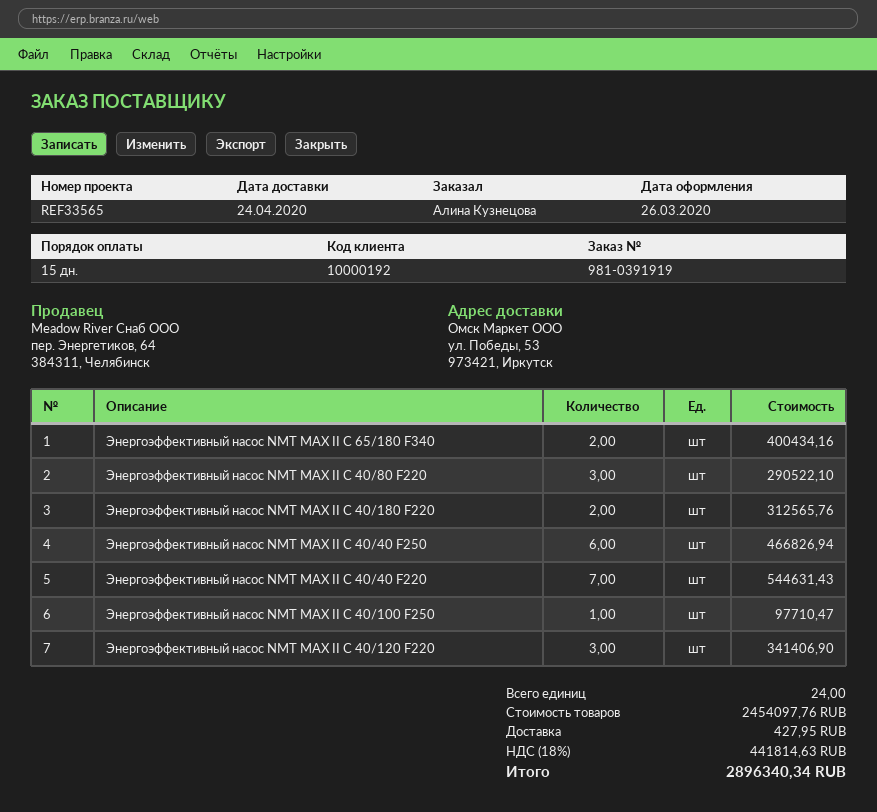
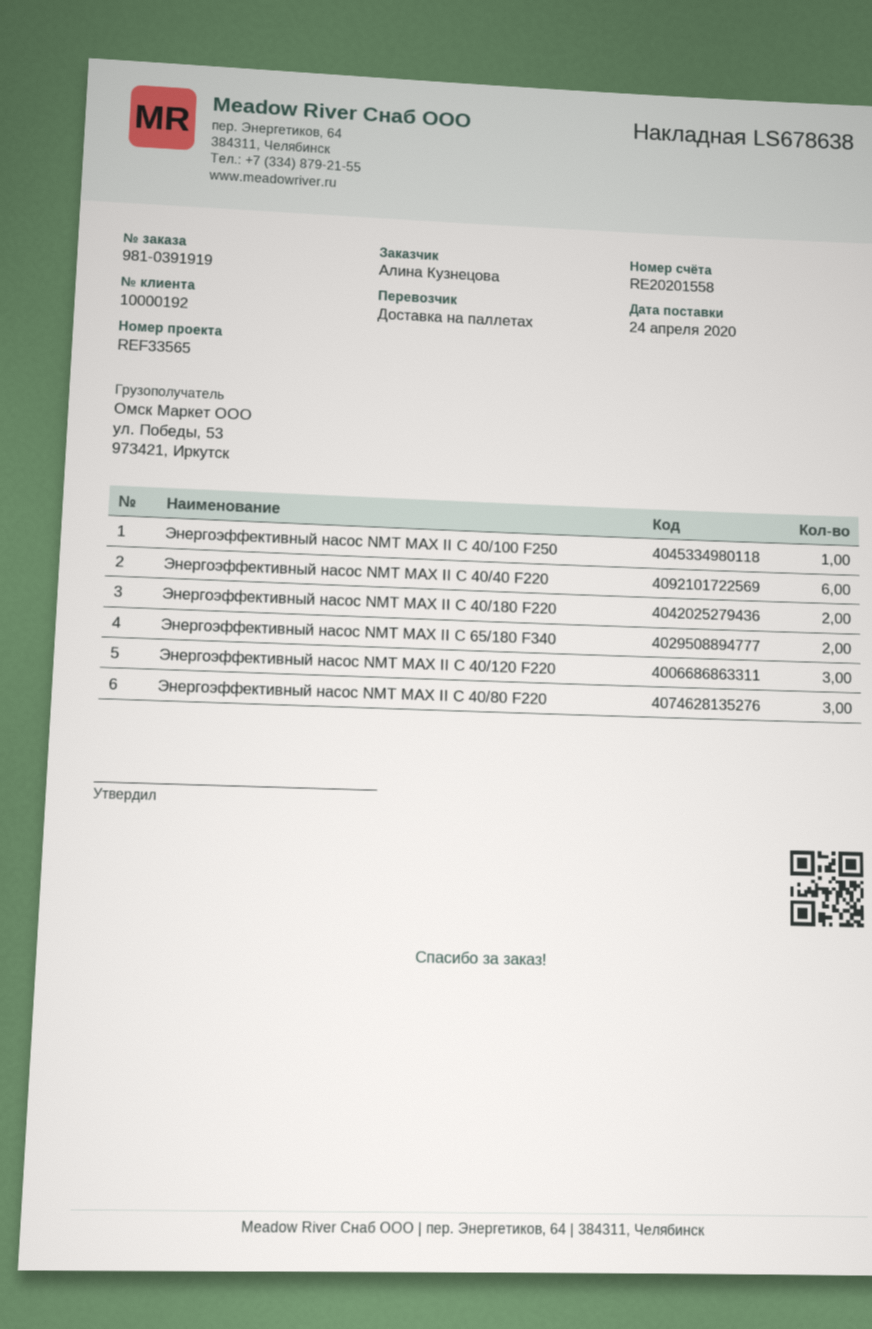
Энергоэффективный насос NMT MAX II C 40/40 F250: 6 -> none
Энергоэффективный насос NMT MAX II C 40/40 F220: 7 -> 6

